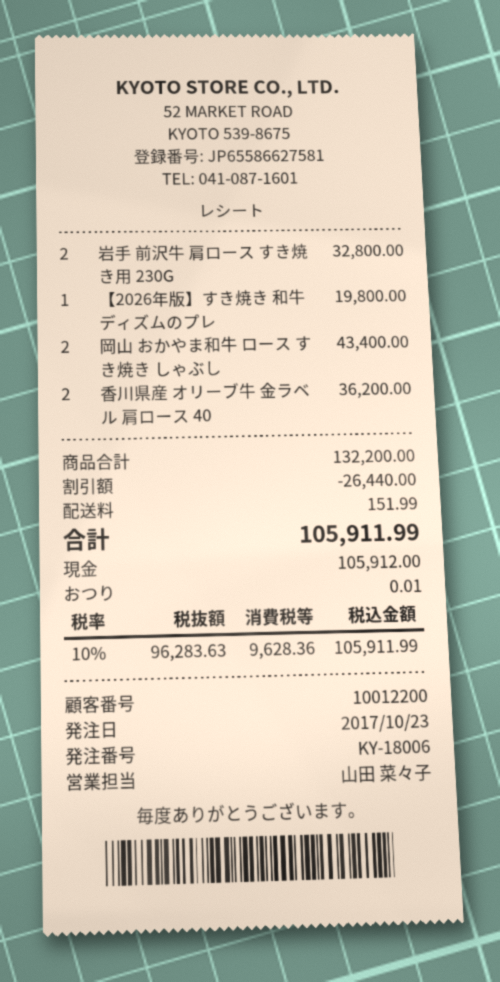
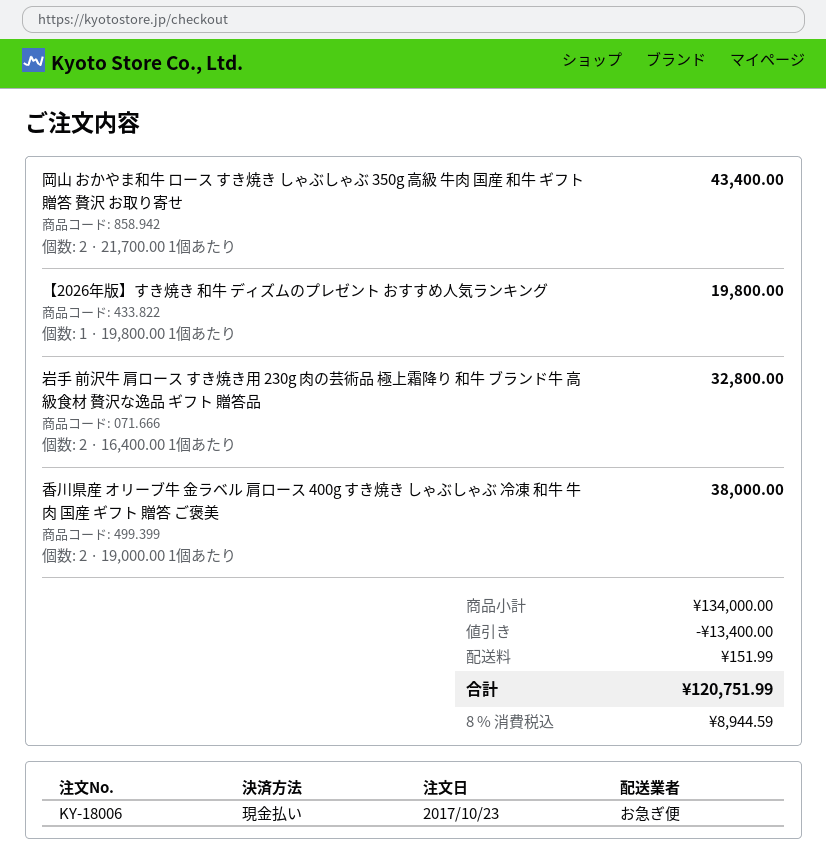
香川県産 オリーブ牛 金ラベル 肩ロース 40: 2 for 36200.00 -> 2 for 38000.00
subtotal: 132200.00 -> 134000.00
discount: 26440.00 -> 13400.00
tax: 10% = 9628.36 -> 8% = 8944.59
total: 105911.99 -> 120751.99

